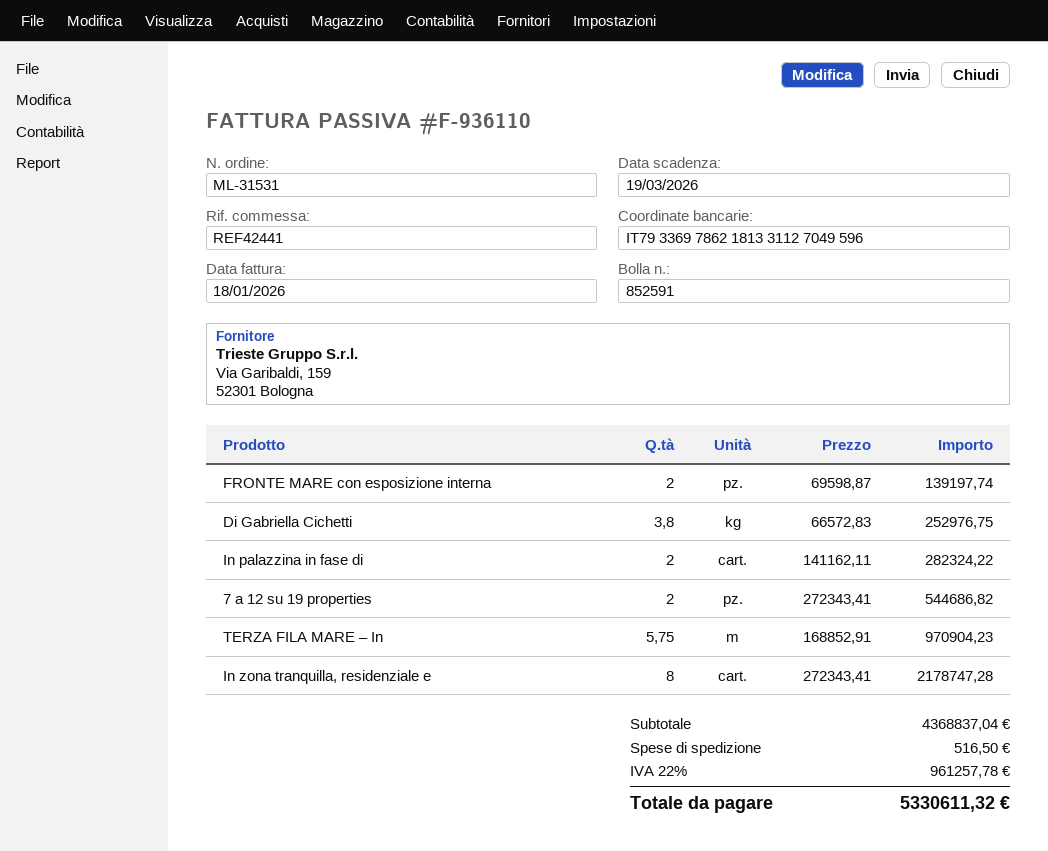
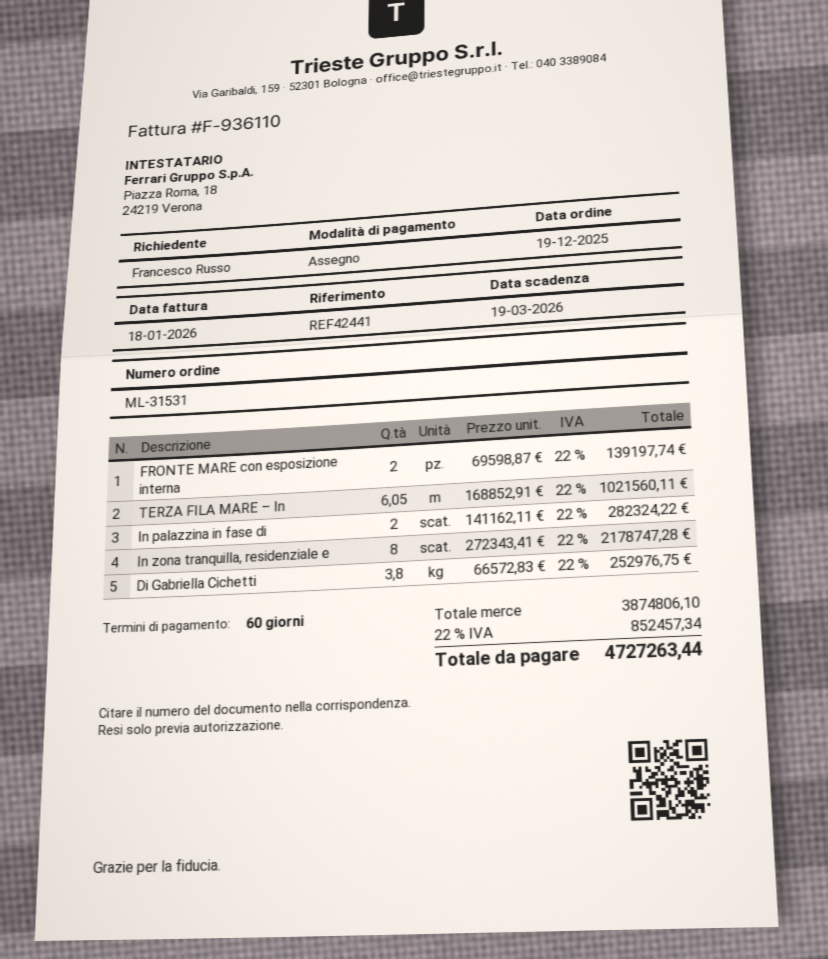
7 a 12 su 19 properties: 2 x 272343.41 = 544686.82 -> none
TERZA FILA MARE – In: 5.75 x 168852.91 = 970904.23 -> 6.05 x 168852.91 = 1021560.11
subtotal: 4368837.04 -> 3874806.10
shipping: 516.50 -> none
tax: 22% = 961257.78 -> 22% = 852457.34
total: 5330611.32 -> 4727263.44

